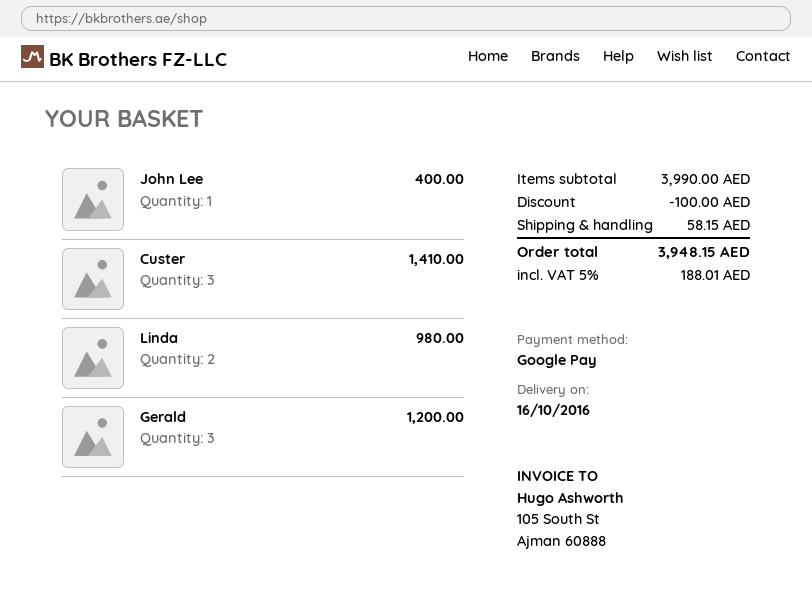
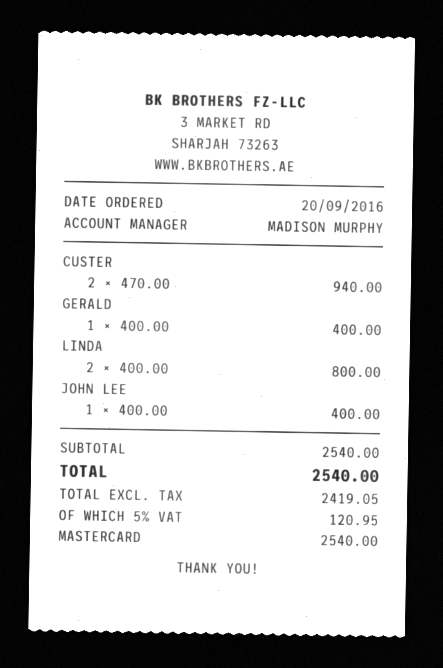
payment method: Google Pay -> Mastercard
Custer: 3 for 1410.00 -> 2 for 940.00
Linda: 2 for 980.00 -> 2 for 800.00
Gerald: 3 for 1200.00 -> 1 for 400.00
subtotal: 3990.00 -> 2540.00
discount: 100.00 -> none
shipping: 58.15 -> none
tax: 5% = 188.01 -> 5% = 120.95
total: 3948.15 -> 2540.00

